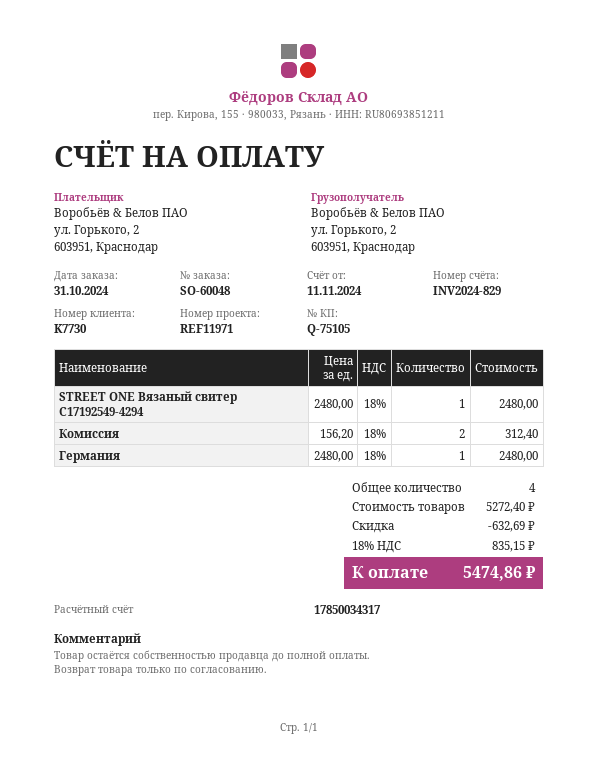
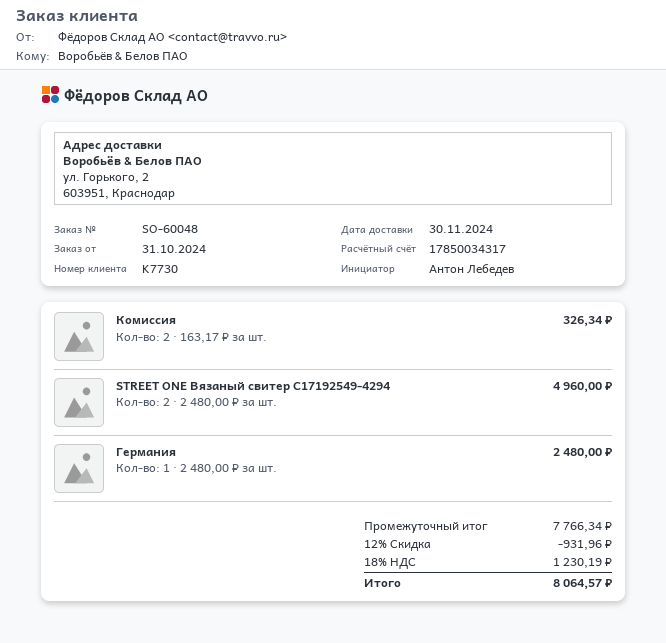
STREET ONE Вязаный свитер C17192549-4294: 1 x 2480.00 = 2480.00 -> 2 x 2480.00 = 4960.00
Комиссия: 2 x 156.20 = 312.40 -> 2 x 163.17 = 326.34
subtotal: 5272.40 -> 7766.34
discount: 632.69 -> 931.96
tax: 18% = 835.15 -> 18% = 1230.19
total: 5474.86 -> 8064.57

